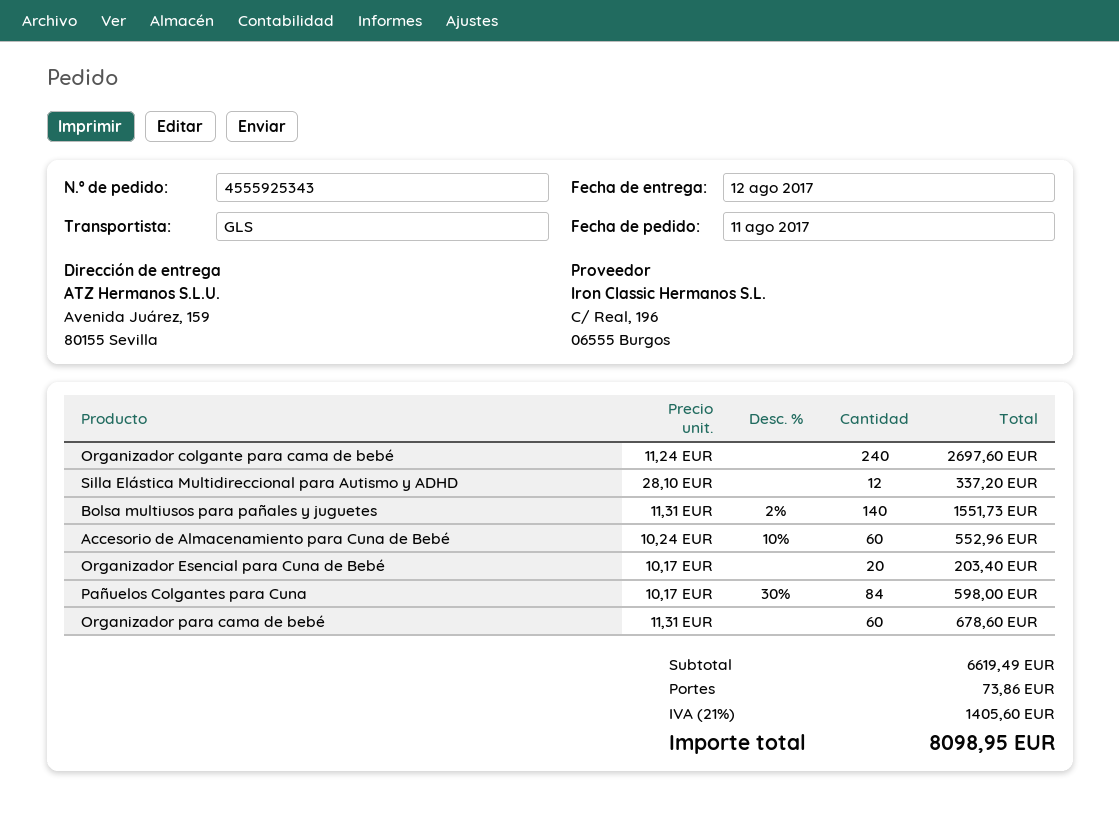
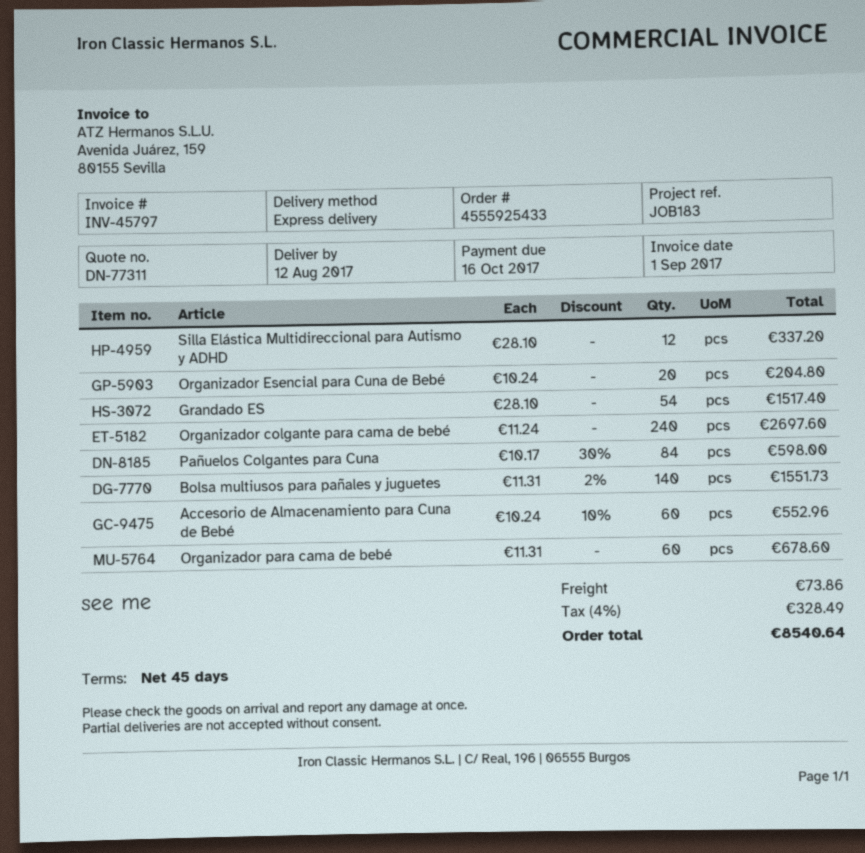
order number: 4555925343 -> 4555925433
shipping method: GLS -> express
Organizador Esencial para Cuna de Bebé: 20 x 10.17 = 203.40 -> 20 x 10.24 = 204.80
Grandado ES: none -> 54 x 28.10 = 1517.40
tax: 21% = 1405.60 -> 4% = 328.49
total: 8098.95 -> 8540.64

